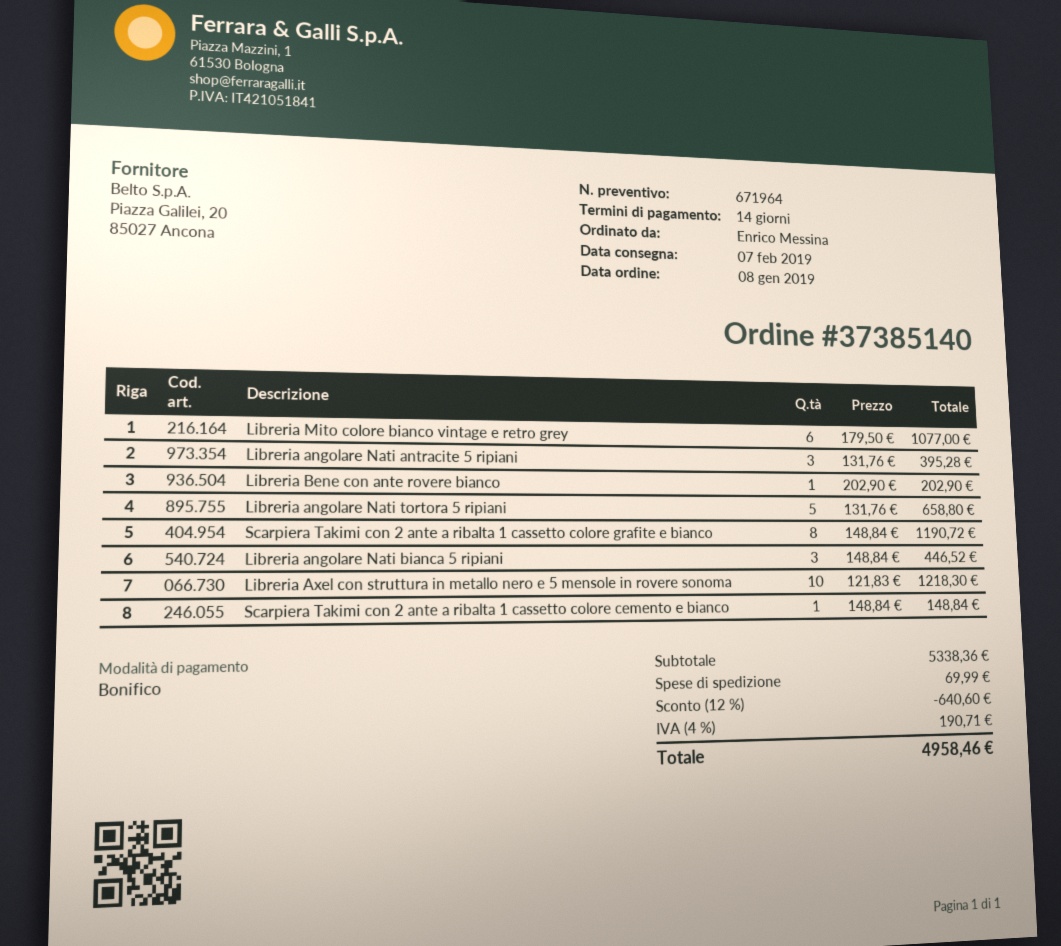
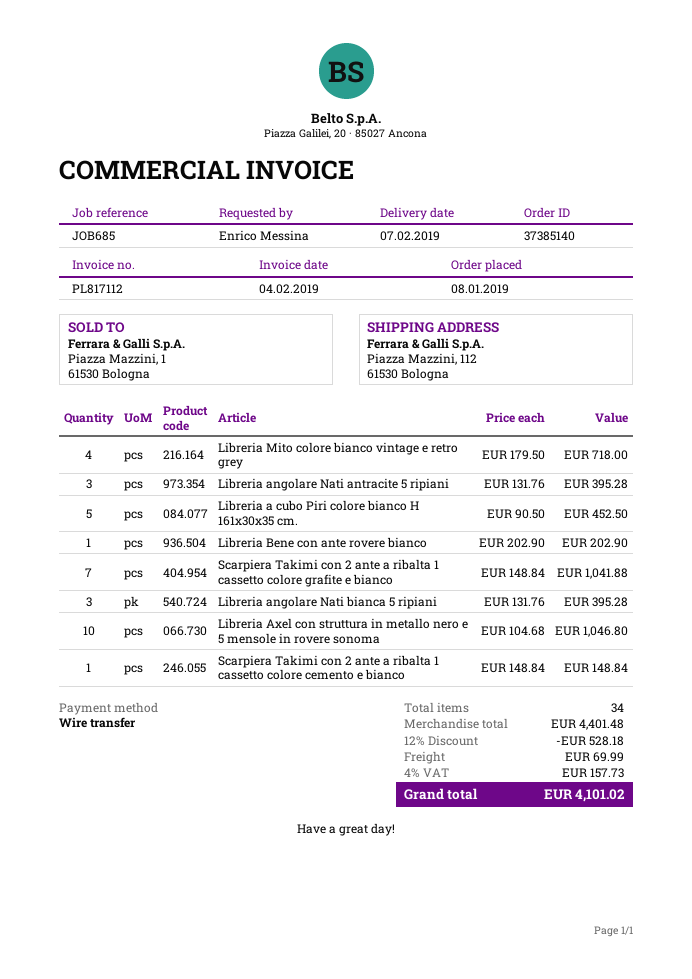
Libreria Mito colore bianco vintage e retro grey: 6 x 179.50 = 1077.00 -> 4 x 179.50 = 718.00
Libreria angolare Nati tortora 5 ripiani: 5 x 131.76 = 658.80 -> none
Scarpiera Takimi con 2 ante a ribalta 1 cassetto colore grafite e bianco: 8 x 148.84 = 1190.72 -> 7 x 148.84 = 1041.88
Libreria angolare Nati bianca 5 ripiani: 3 x 148.84 = 446.52 -> 3 x 131.76 = 395.28
Libreria Axel con struttura in metallo nero e 5 mensole in rovere sonoma: 10 x 121.83 = 1218.30 -> 10 x 104.68 = 1046.80
Libreria a cubo Piri colore bianco H 161x30x35 cm.: none -> 5 x 90.50 = 452.50
subtotal: 5338.36 -> 4401.48
discount: 12% = 640.60 -> 12% = 528.18
tax: 4% = 190.71 -> 4% = 157.73
total: 4958.46 -> 4101.02

